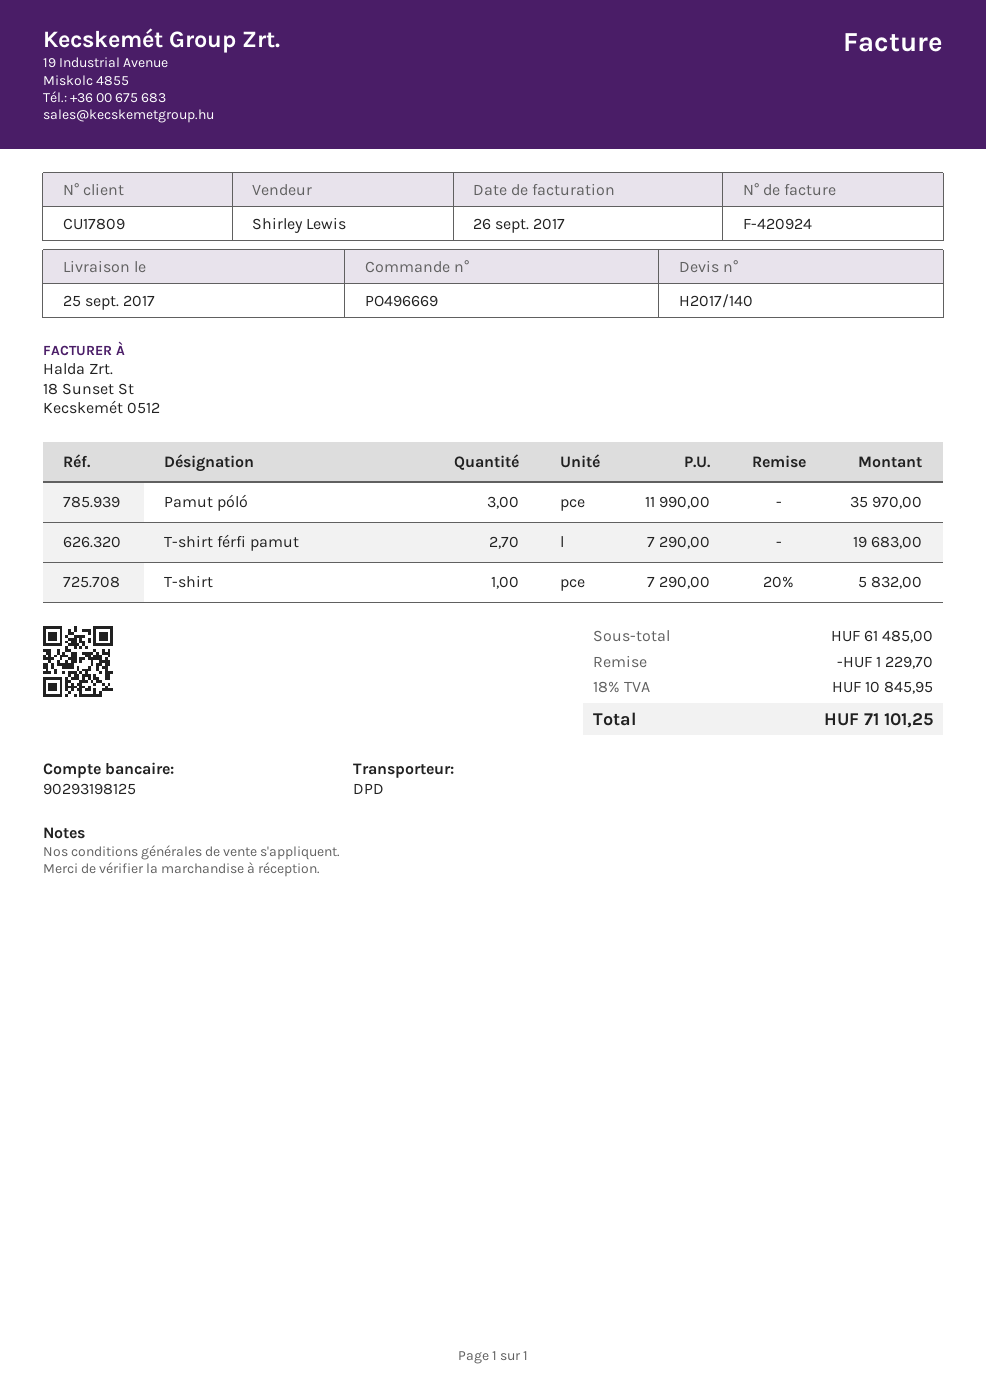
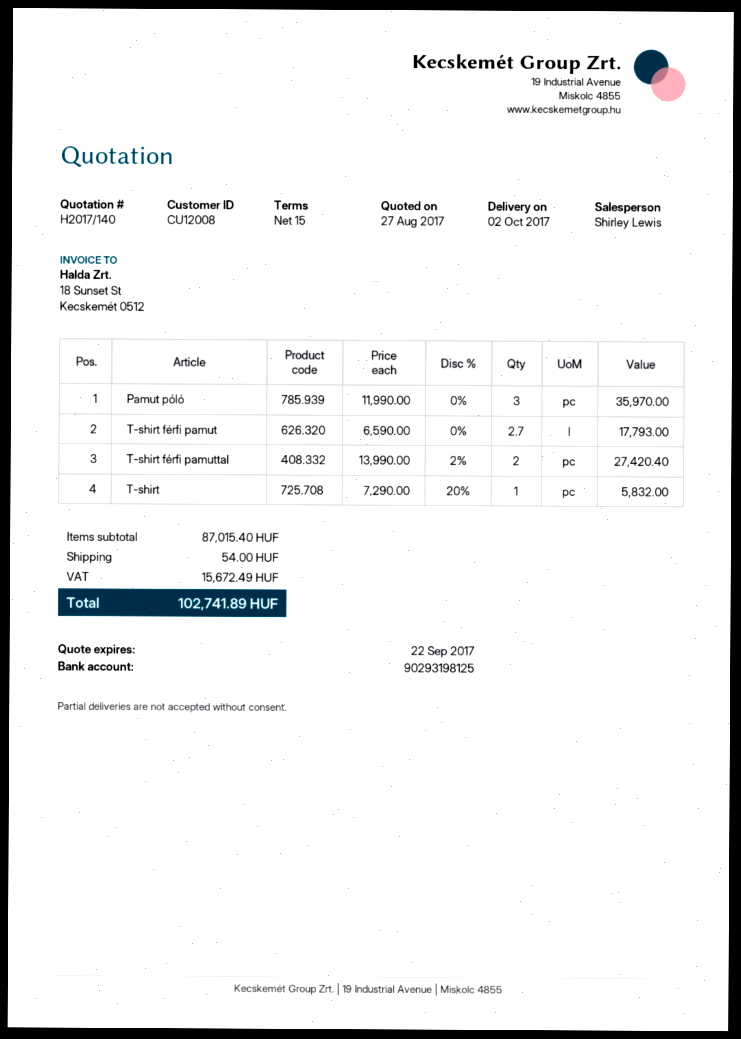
delivery date: 2017-09-25 -> 2017-10-02
customer number: CU17809 -> CU12008
T-shirt férfi pamut: 2.7 x 7290.00 = 19683.00 -> 2.7 x 6590.00 = 17793.00
T-shirt férfi pamuttal: none -> 2 x 13990.00 - 2% = 27420.40
subtotal: 61485.00 -> 87015.40
discount: 1229.70 -> none
shipping: none -> 54.00
tax: 10845.95 -> 15672.49
total: 71101.25 -> 102741.89

